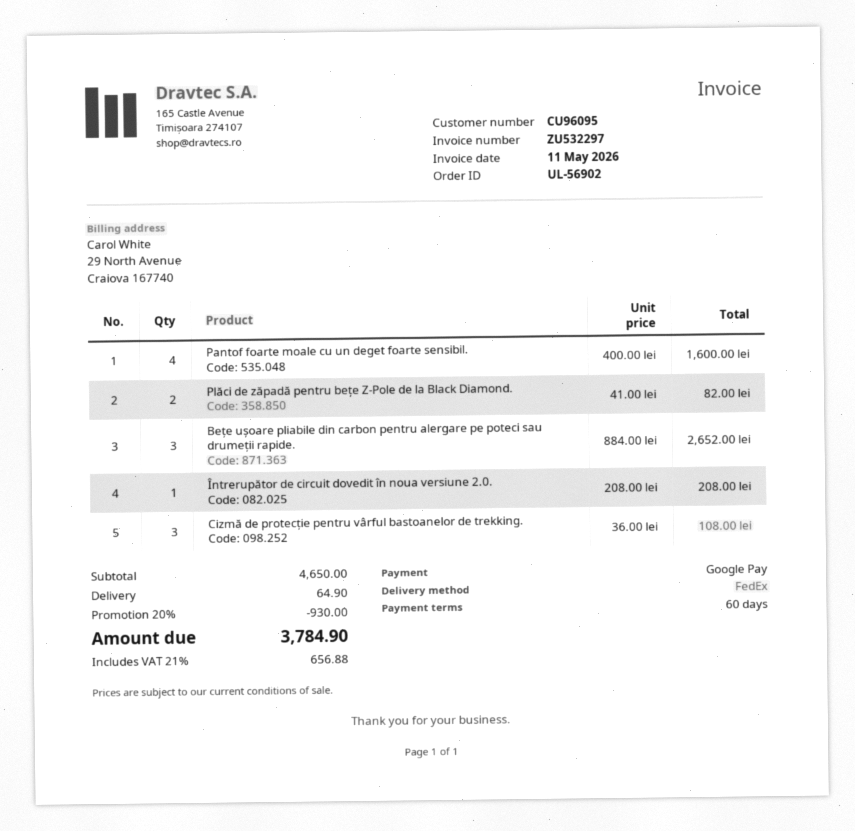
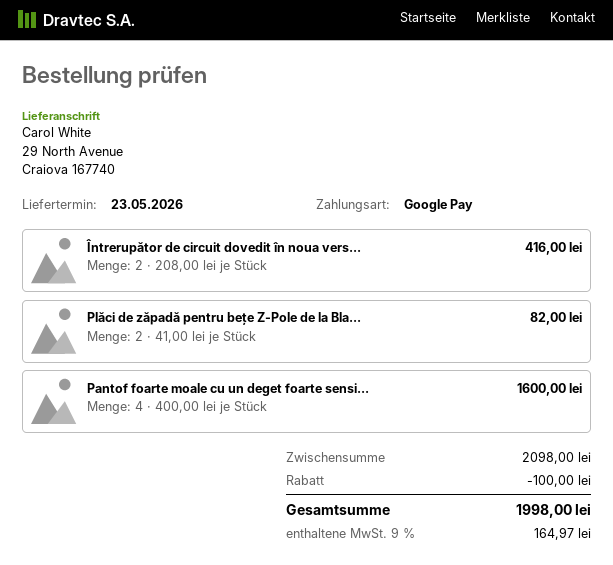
Bețe ușoare pliabile din carbon pentru alergare pe poteci sau drumeții rapide.: 3 x 884.00 = 2652.00 -> none
Întrerupător de circuit dovedit în noua versiune 2.0.: 1 x 208.00 = 208.00 -> 2 x 208.00 = 416.00
Cizmă de protecție pentru vârful bastoanelor de trekking.: 3 x 36.00 = 108.00 -> none
subtotal: 4650.00 -> 2098.00
discount: 930.00 -> 100.00
shipping: 64.90 -> none
tax: 21% = 656.88 -> 9% = 164.97
total: 3784.90 -> 1998.00

